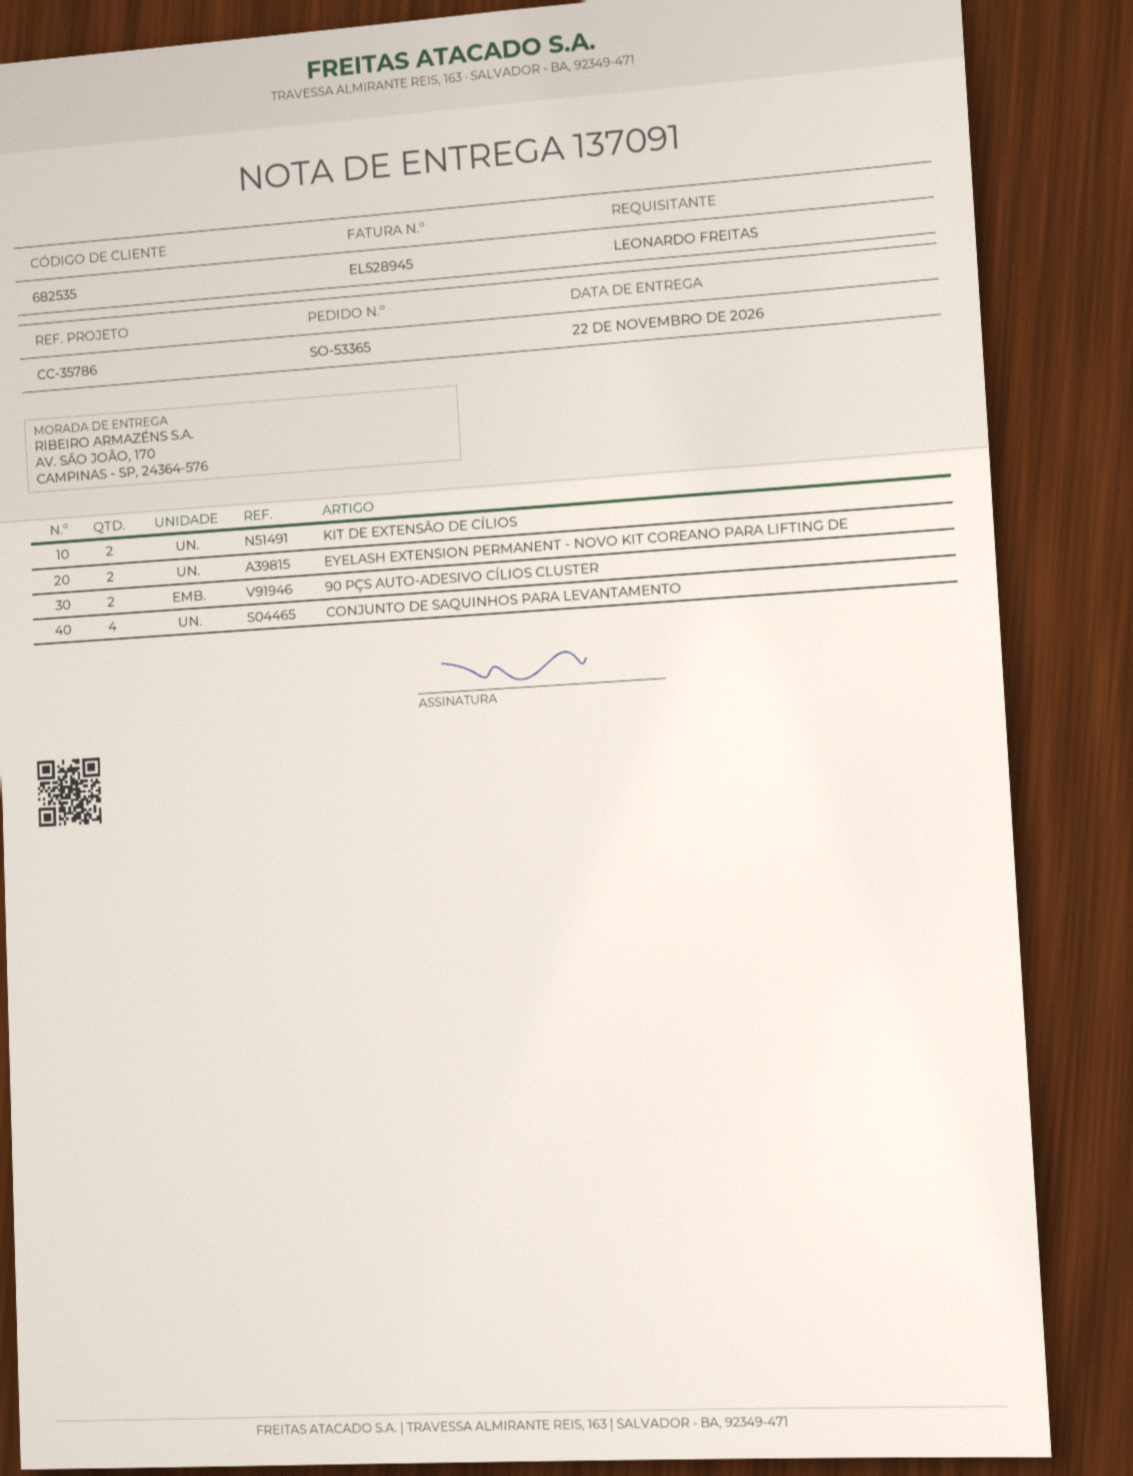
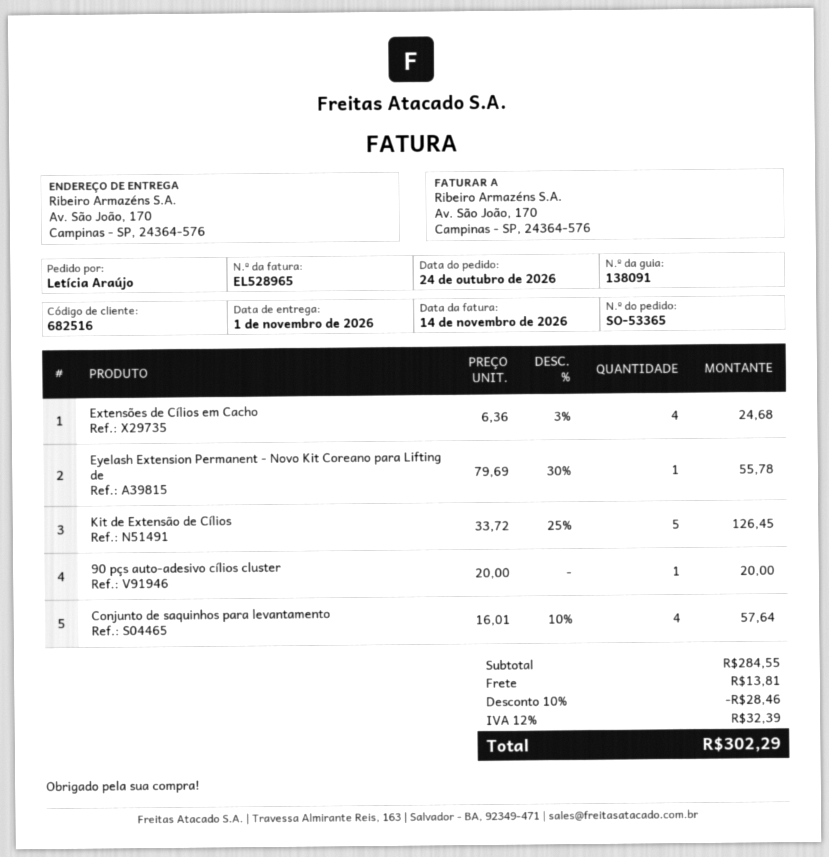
delivery note number: 137091 -> 138091
delivery date: 2026-11-22 -> 2026-11-01
invoice number: EL528945 -> EL528965
customer number: 682535 -> 682516
ordered by: LEONARDO FREITAS -> Letícia Araújo
KIT DE EXTENSÃO DE CÍLIOS: 2 -> 5
EYELASH EXTENSION PERMANENT - NOVO KIT COREANO PARA LIFTING DE: 2 -> 1
90 PÇS AUTO-ADESIVO CÍLIOS CLUSTER: 2 -> 1
Extensões de Cílios em Cacho: none -> 4

